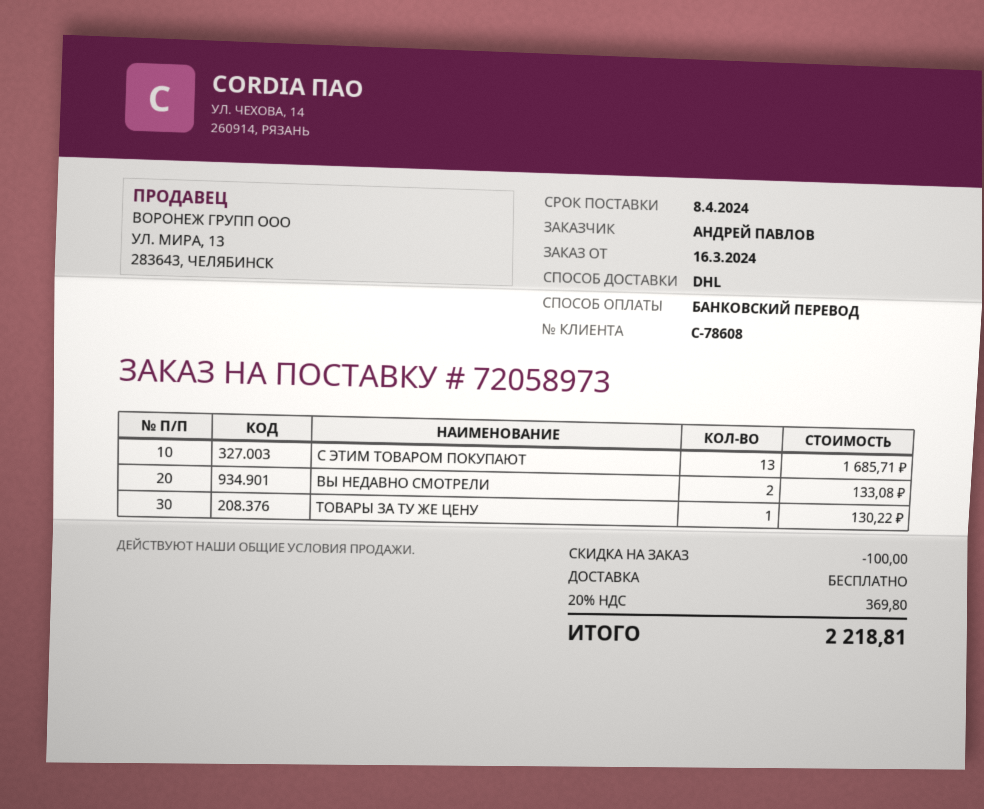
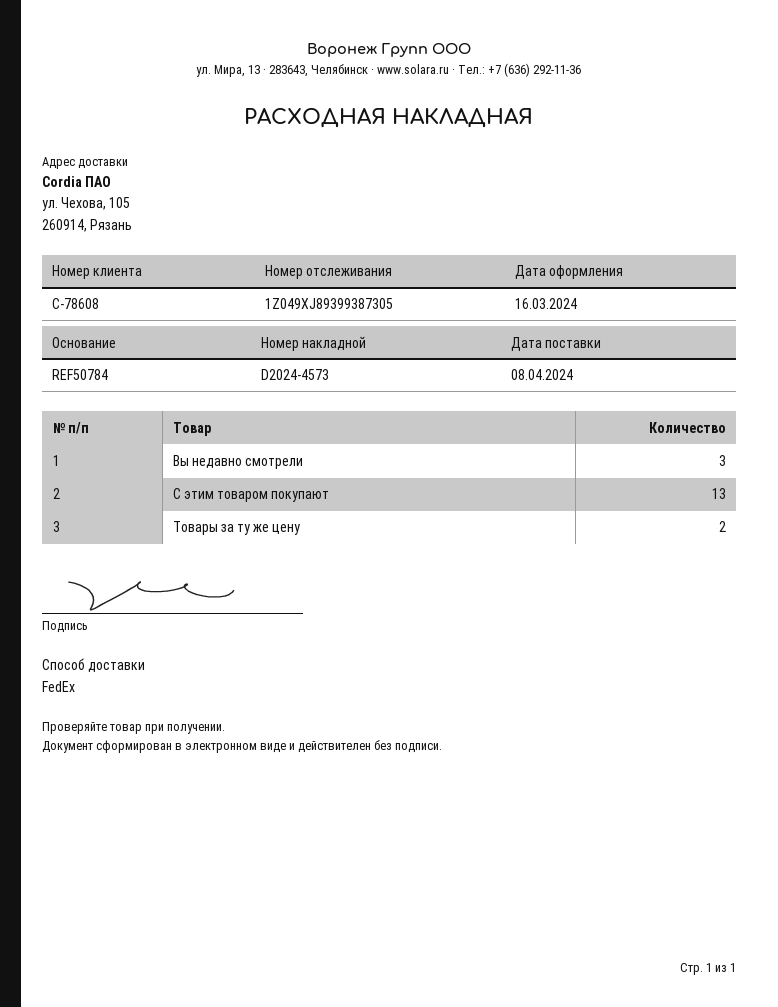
shipping method: DHL -> FedEx
ВЫ НЕДАВНО СМОТРЕЛИ: 2 -> 3
ТОВАРЫ ЗА ТУ ЖЕ ЦЕНУ: 1 -> 2

